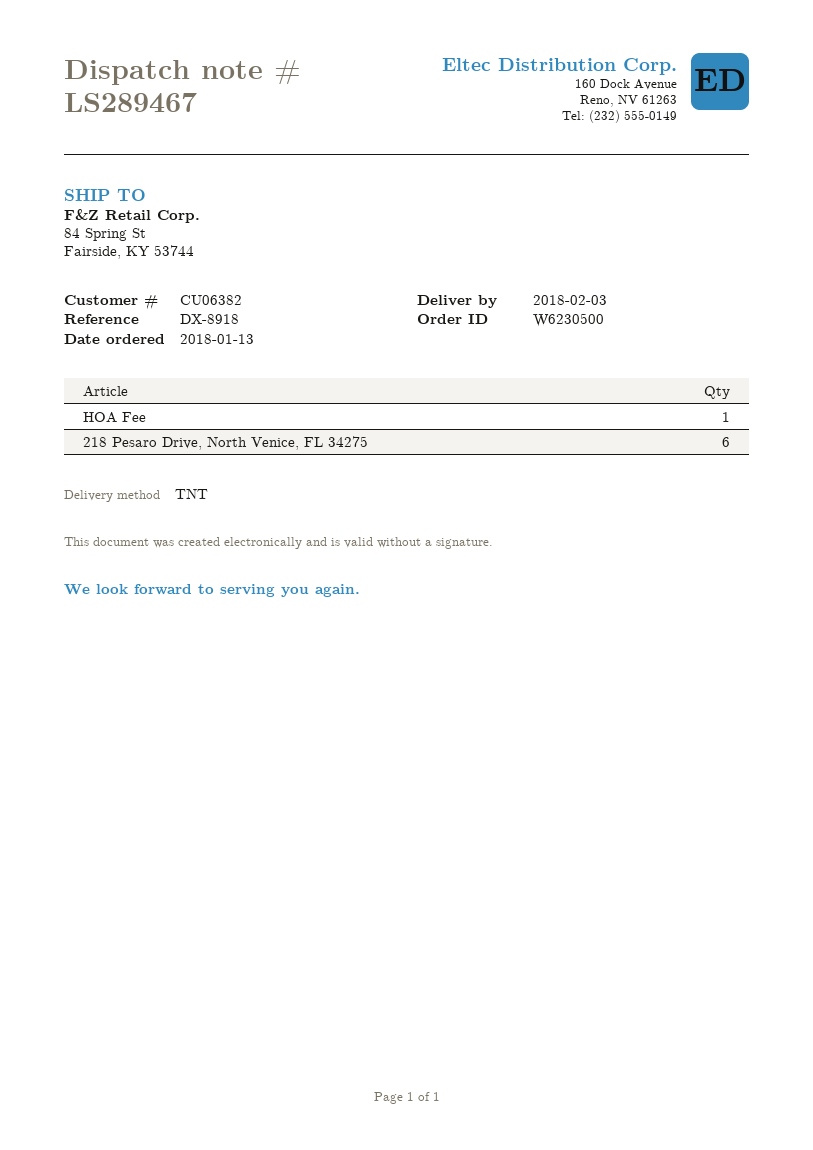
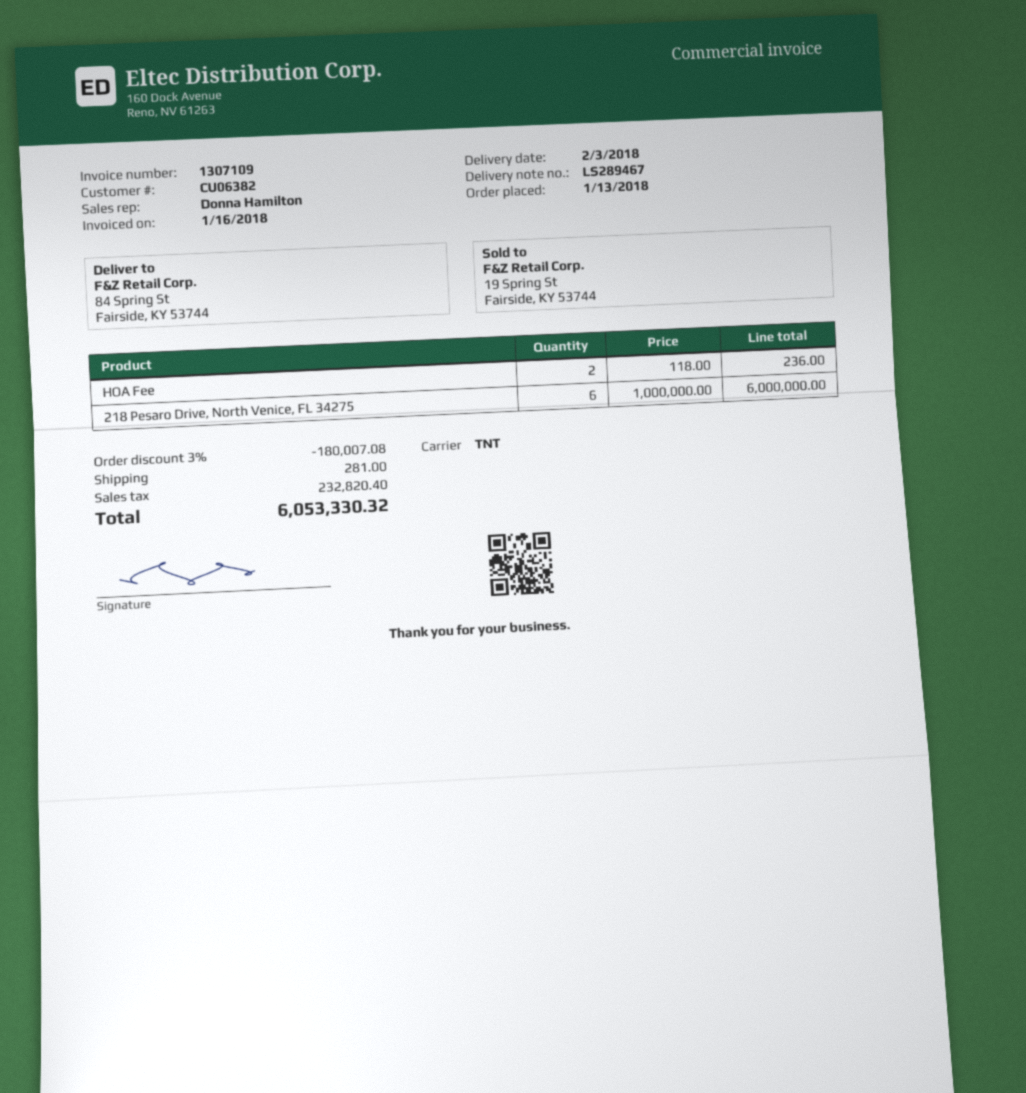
HOA Fee: 1 -> 2

